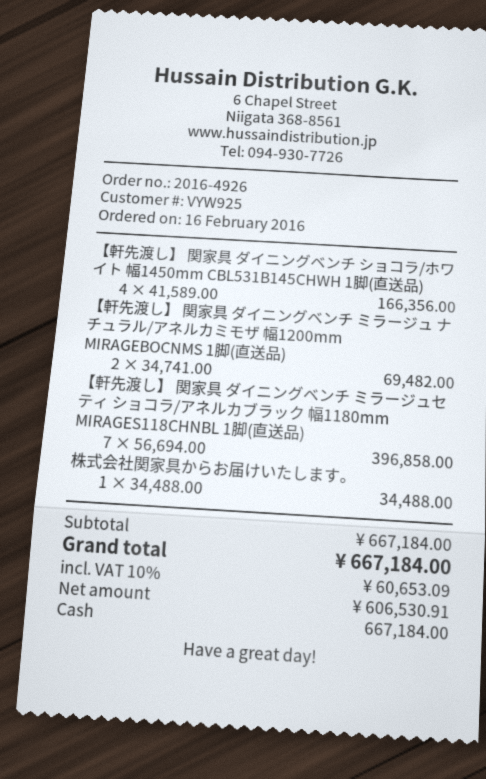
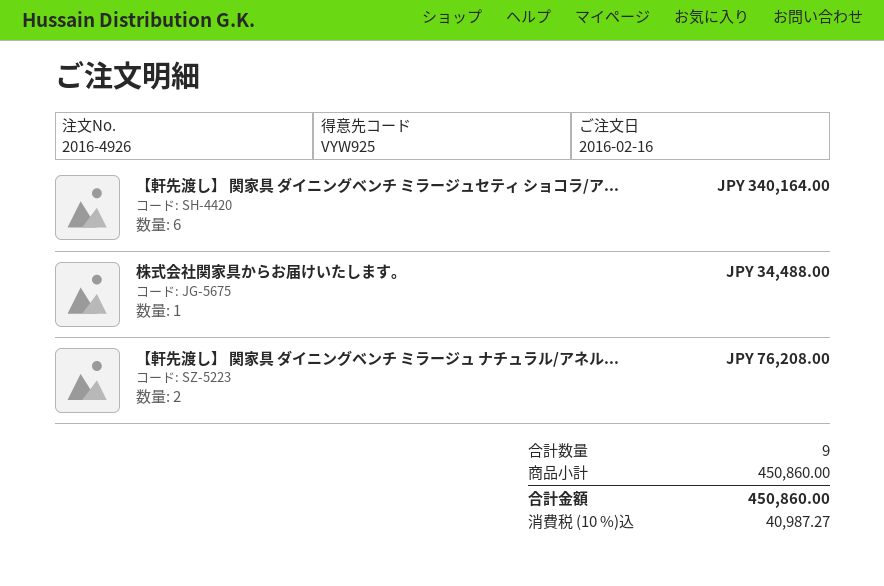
【軒先渡し】 関家具 ダイニングベンチ ショコラ/ホワイト 幅1450mm CBL531B145CHWH 1脚(直送品): 4 for 166356.00 -> none
【軒先渡し】 関家具 ダイニングベンチ ミラージュ ナチュラル/アネルカミモザ 幅1200mm MIRAGEBOCNMS 1脚(直送品): 2 for 69482.00 -> 2 for 76208.00
【軒先渡し】 関家具 ダイニングベンチ ミラージュセティ ショコラ/アネルカブラック 幅1180mm MIRAGES118CHNBL 1脚(直送品): 7 for 396858.00 -> 6 for 340164.00
subtotal: 667184.00 -> 450860.00
tax: 10% = 60653.09 -> 10% = 40987.27
total: 667184.00 -> 450860.00

